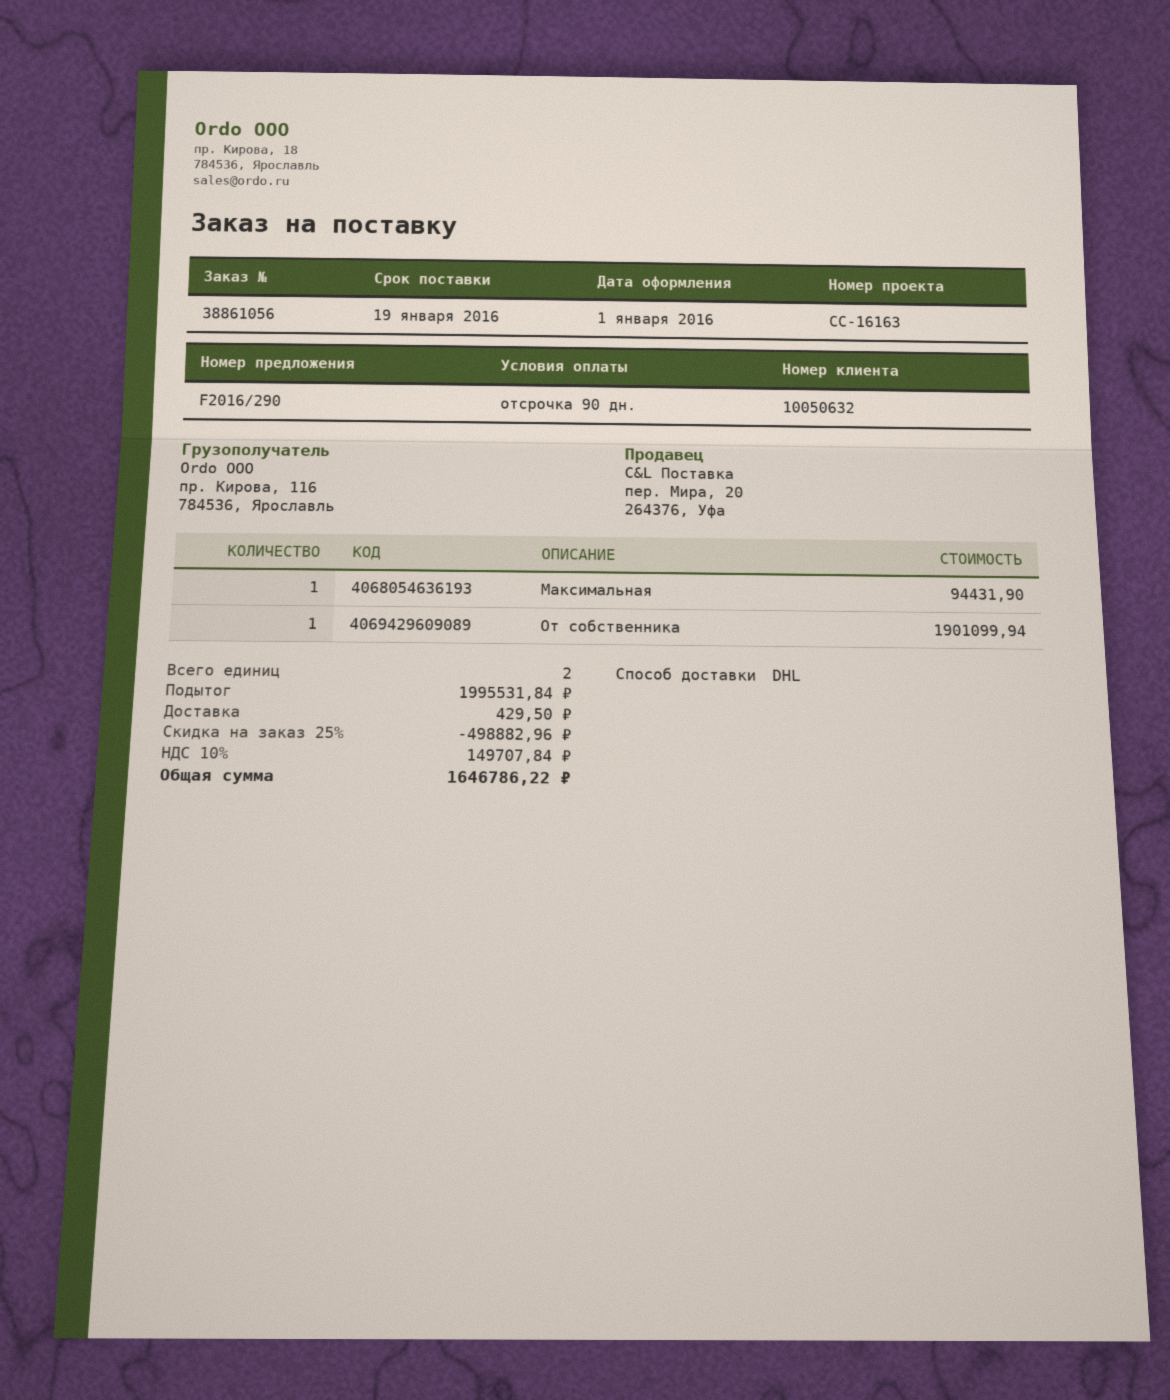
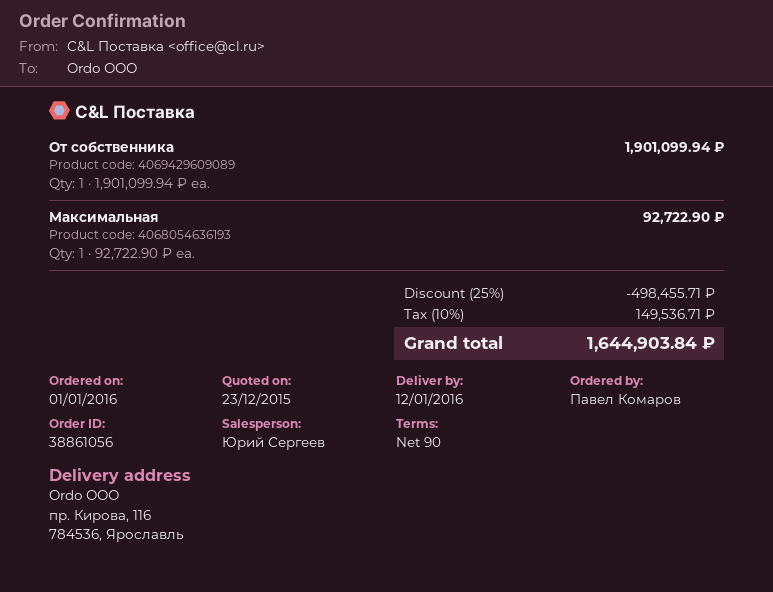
delivery date: 2016-01-19 -> 2016-01-12
Максимальная: 1 for 94431.90 -> 1 for 92722.90
discount: 25% = 498882.96 -> 25% = 498455.71
shipping: 429.50 -> none
tax: 10% = 149707.84 -> 10% = 149536.71
total: 1646786.22 -> 1644903.84

